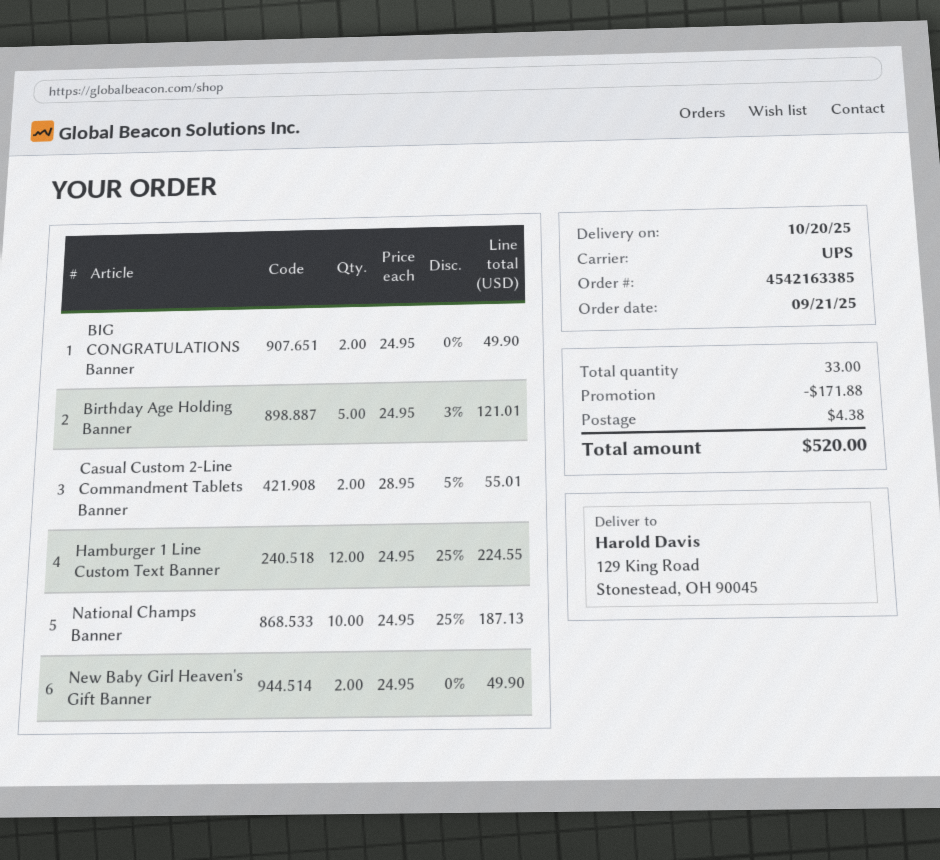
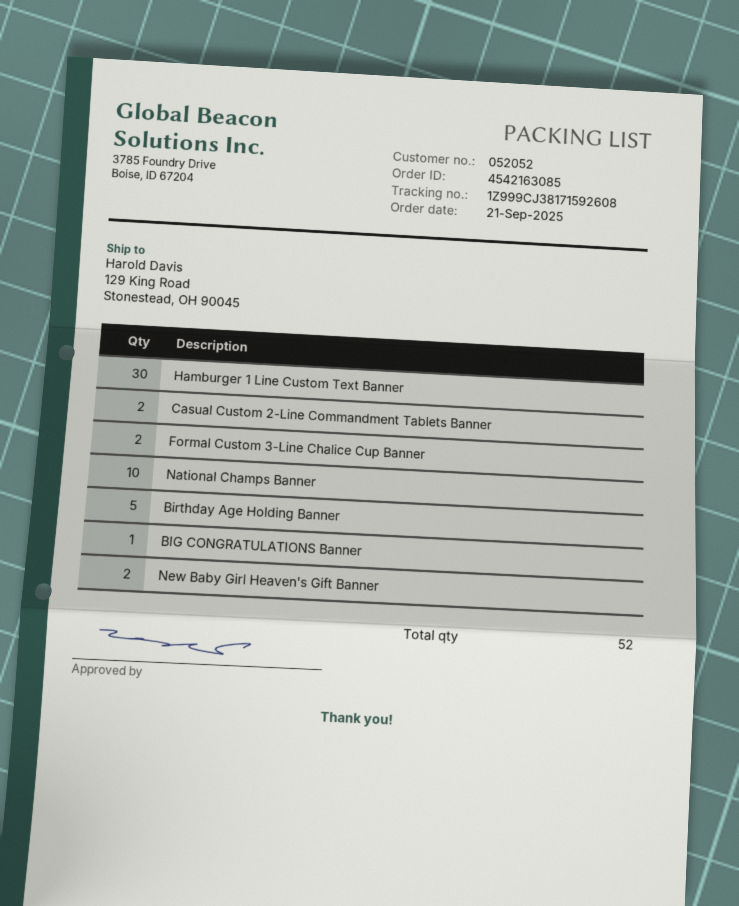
order number: 4542163385 -> 4542163085
BIG CONGRATULATIONS Banner: 2 -> 1
Hamburger 1 Line Custom Text Banner: 12 -> 30
Formal Custom 3-Line Chalice Cup Banner: none -> 2
total quantity: 33 -> 52

